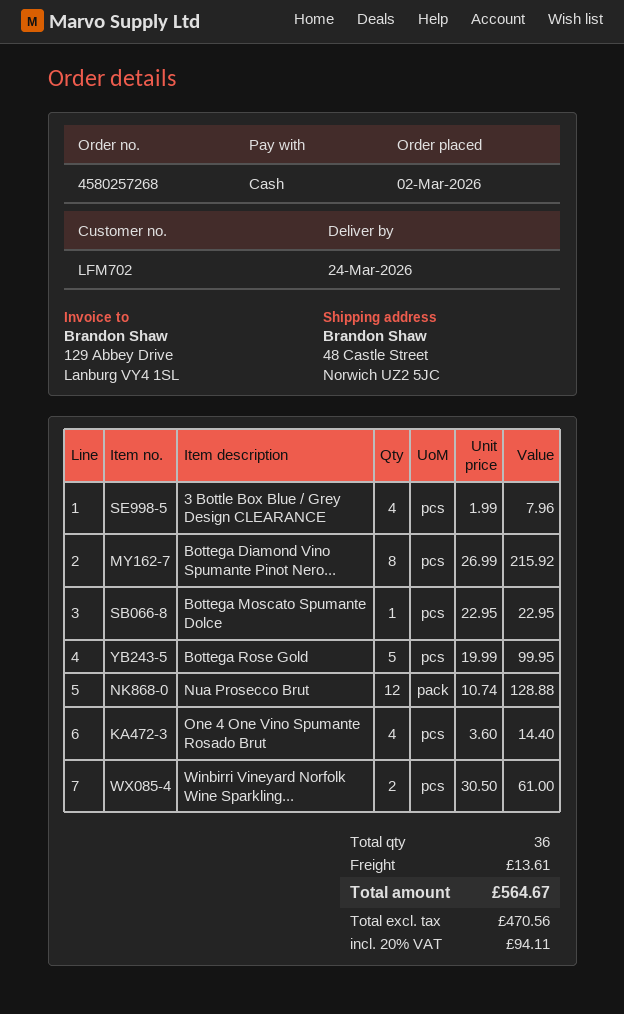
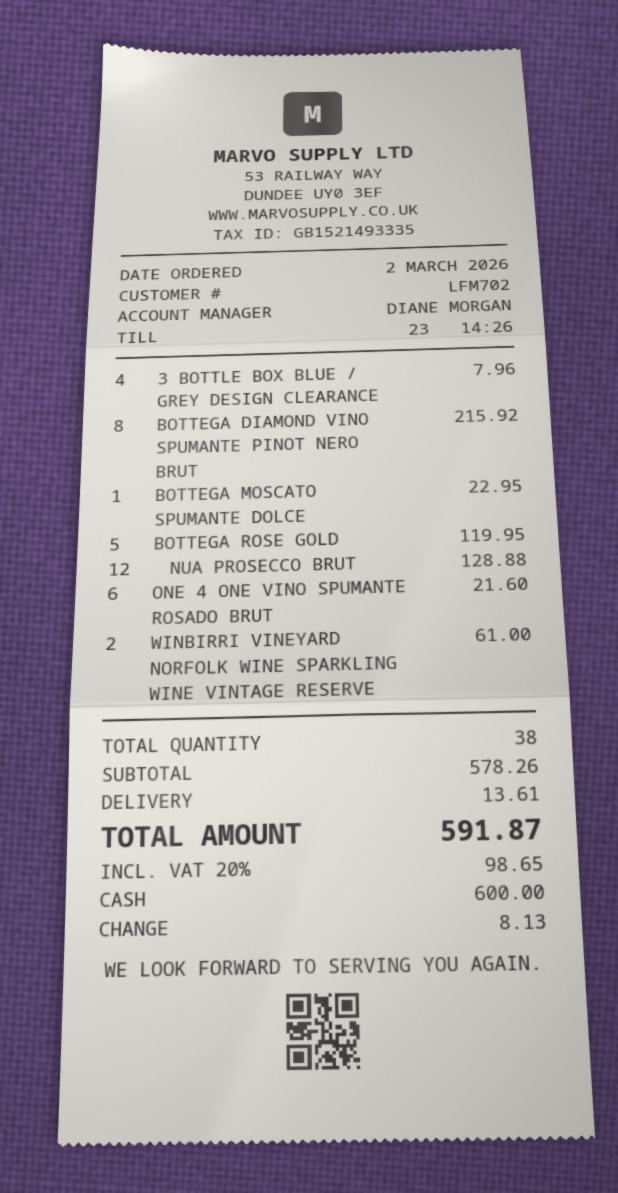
Bottega Rose Gold: 5 for 99.95 -> 5 for 119.95
One 4 One Vino Spumante Rosado Brut: 4 for 14.40 -> 6 for 21.60
total quantity: 36 -> 38
tax: 20% = 94.11 -> 20% = 98.65
total: 564.67 -> 591.87

